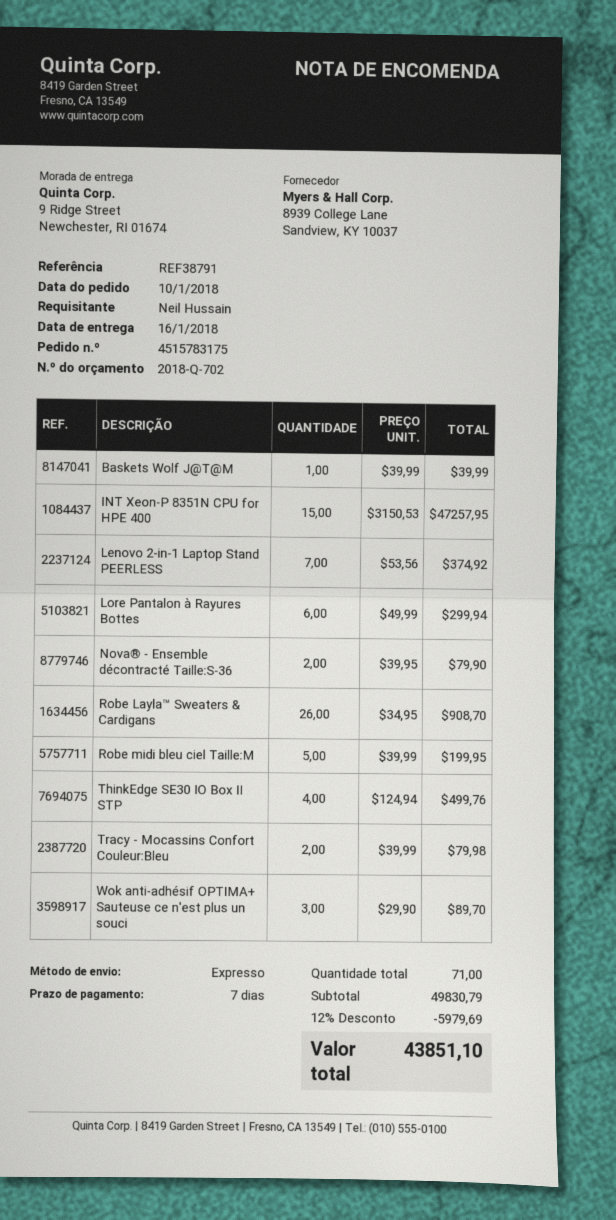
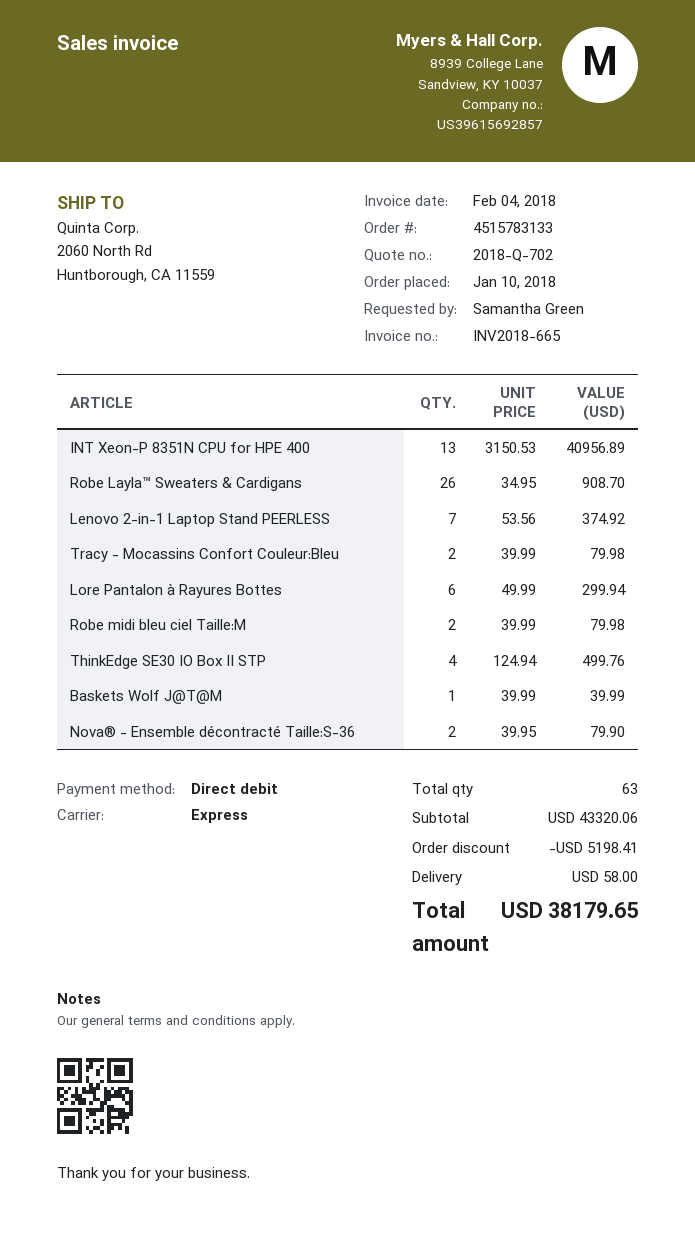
order number: 4515783175 -> 4515783133
ordered by: Neil Hussain -> Samantha Green
ship to: 9 Ridge Street, Newchester, RI 01674 -> 2060 North Rd, Huntborough, CA 11559
INT Xeon-P 8351N CPU for HPE 400: 15 x 3150.53 = 47257.95 -> 13 x 3150.53 = 40956.89
Robe midi bleu ciel Taille:M: 5 x 39.99 = 199.95 -> 2 x 39.99 = 79.98
Wok anti-adhésif OPTIMA+ Sauteuse ce n'est plus un souci: 3 x 29.90 = 89.70 -> none
total quantity: 71 -> 63
subtotal: 49830.79 -> 43320.06
discount: 5979.69 -> 5198.41
shipping: none -> 58.00
total: 43851.10 -> 38179.65

